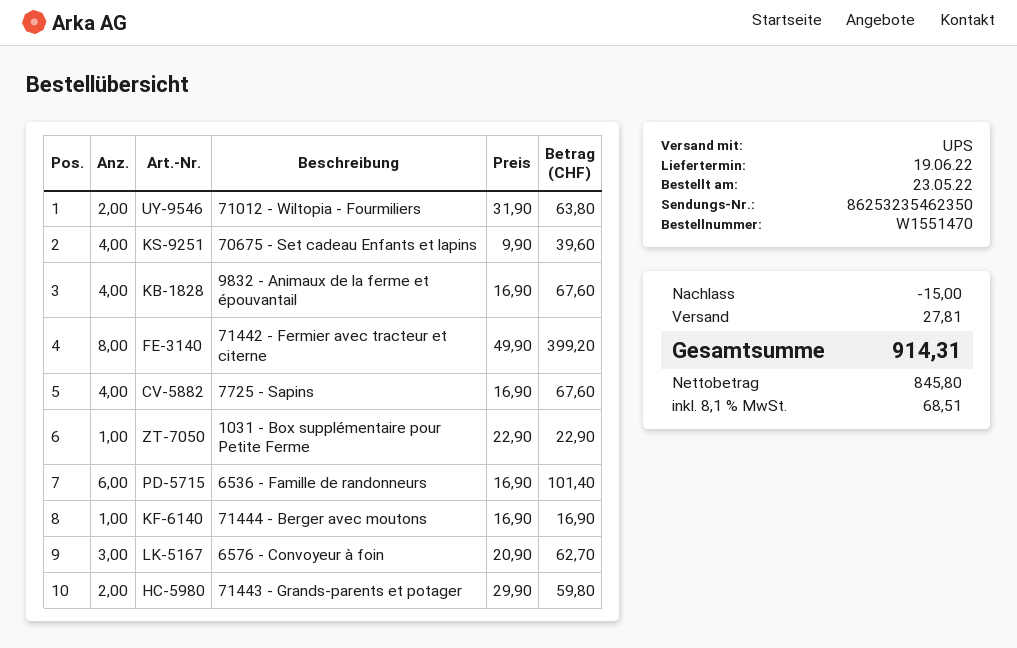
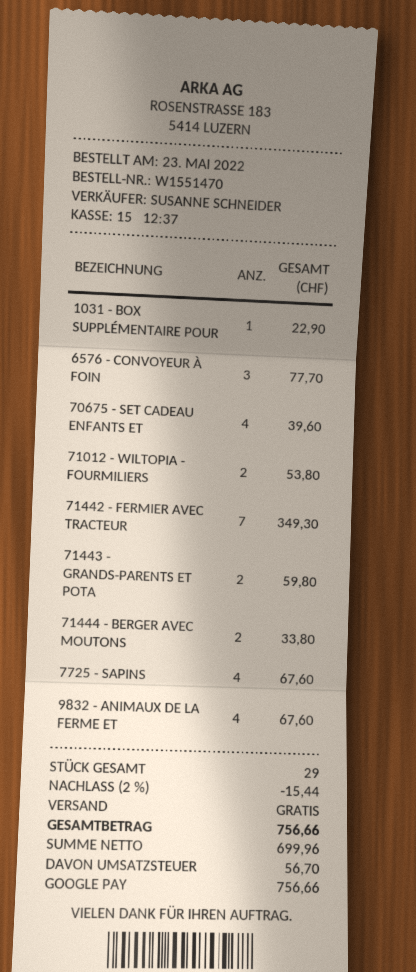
71012 - Wiltopia - Fourmiliers: 2 for 63.80 -> 2 for 53.80
71442 - Fermier avec tracteur et citerne: 8 for 399.20 -> 7 for 349.30
6536 - Famille de randonneurs: 6 for 101.40 -> none
71444 - Berger avec moutons: 1 for 16.90 -> 2 for 33.80
6576 - Convoyeur à foin: 3 for 62.70 -> 3 for 77.70
discount: 15.00 -> 15.44
shipping: 27.81 -> 0.00
net: 845.80 -> 699.96
tax: 68.51 -> 56.70
total: 914.31 -> 756.66

